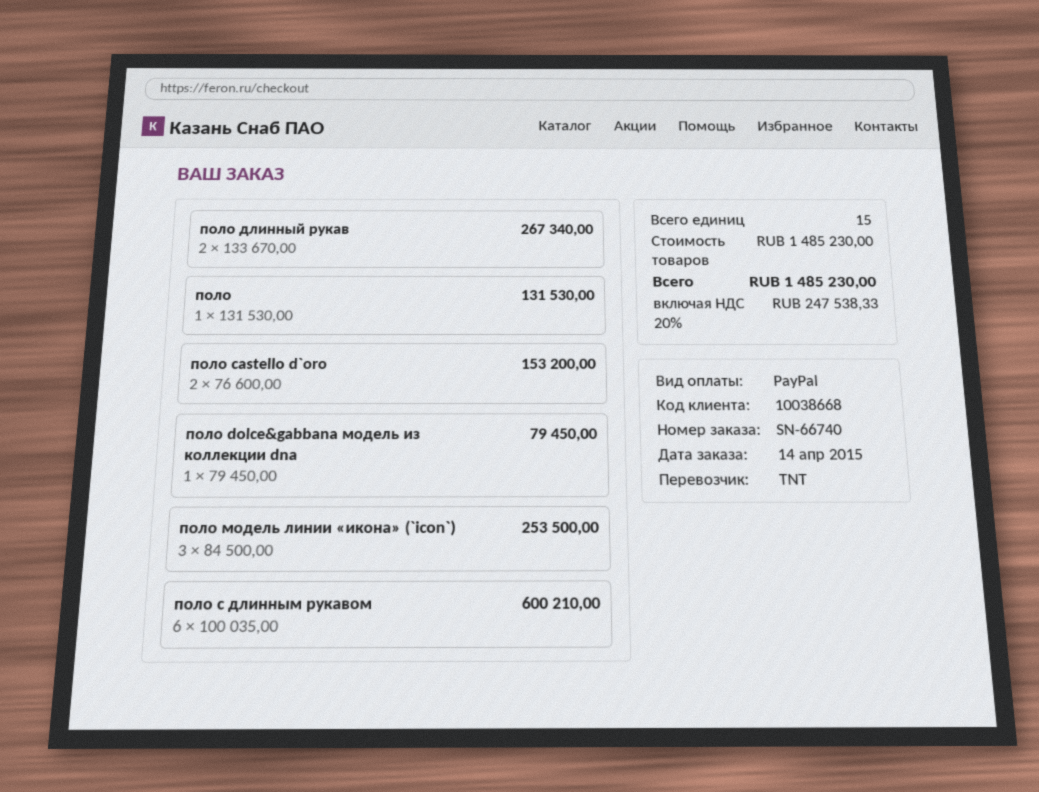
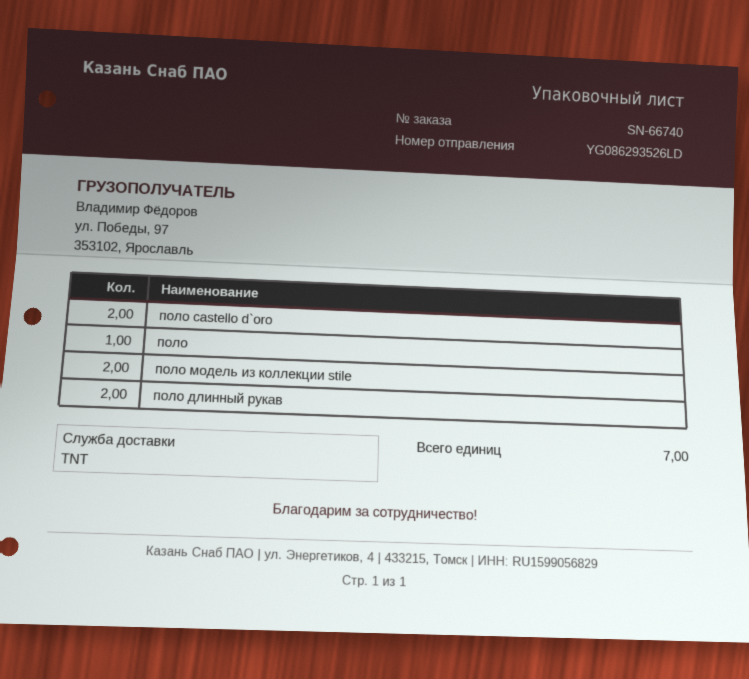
поло dolce&gabbana модель из коллекции dna: 1 -> none
поло модель линии «икона» (`icon`): 3 -> none
поло с длинным рукавом: 6 -> none
поло модель из коллекции stile: none -> 2
total quantity: 15 -> 7

